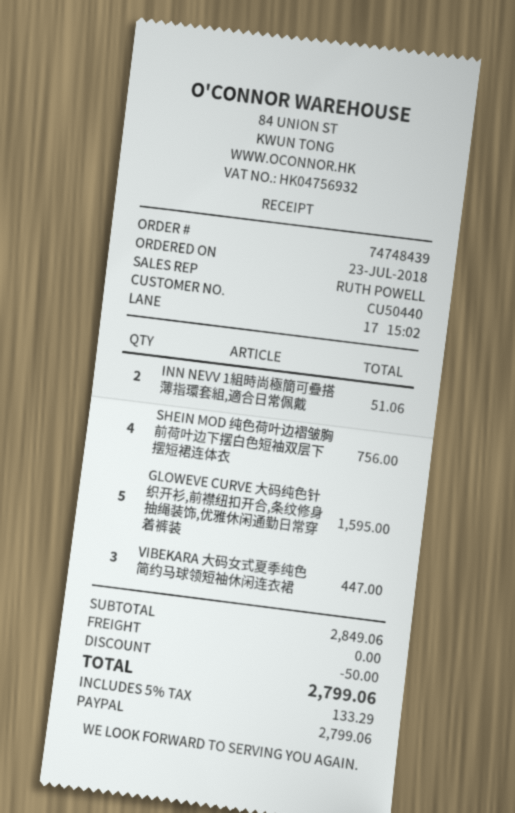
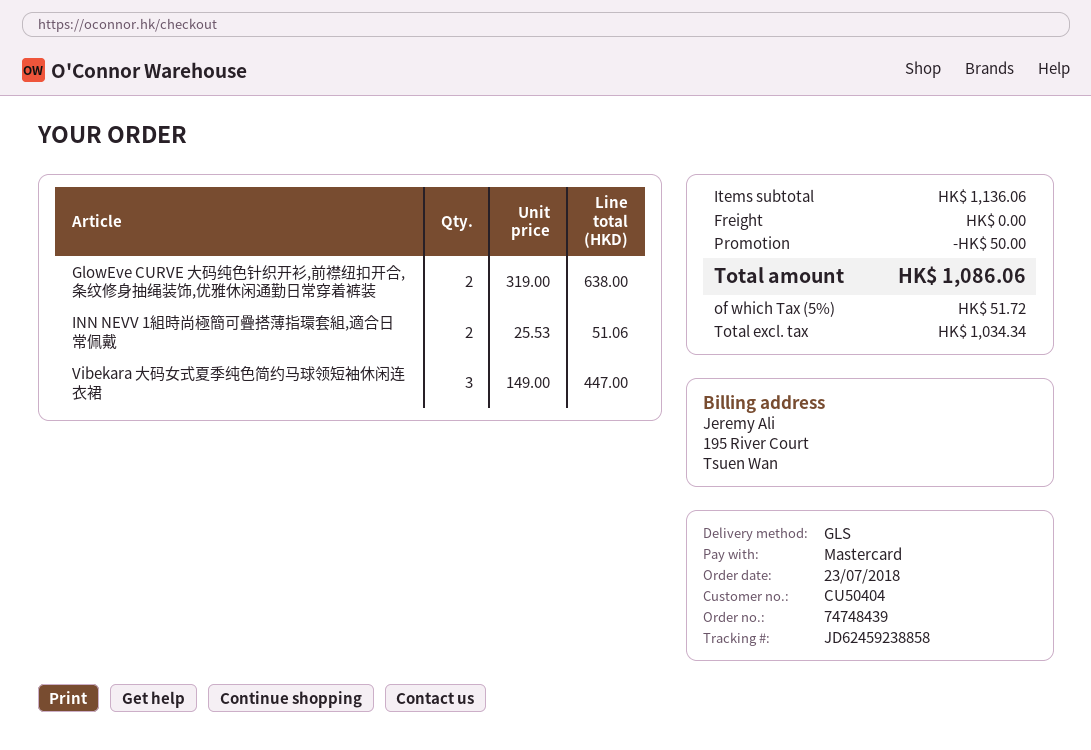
customer number: CU50440 -> CU50404
payment method: PayPal -> Mastercard
SHEIN MOD 纯色荷叶边褶皱胸前荷叶边下摆白色短袖双层下摆短裙连体衣: 4 for 756.00 -> none
GLOWEVE CURVE 大码纯色针织开衫,前襟纽扣开合,条纹修身抽绳装饰,优雅休闲通勤日常穿着裤装: 5 for 1595.00 -> 2 for 638.00
subtotal: 2849.06 -> 1136.06
tax: 5% = 133.29 -> 5% = 51.72
total: 2799.06 -> 1086.06

